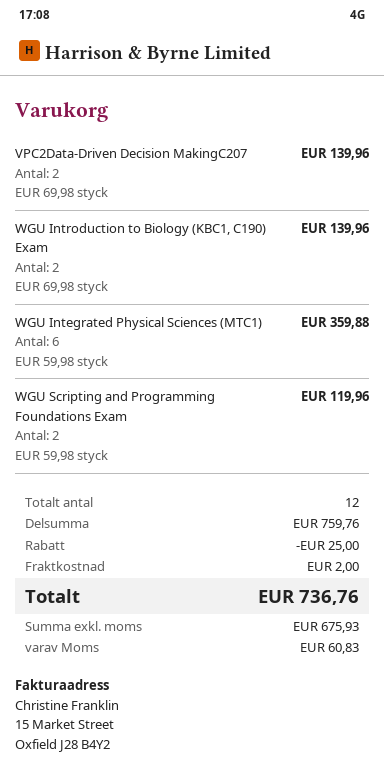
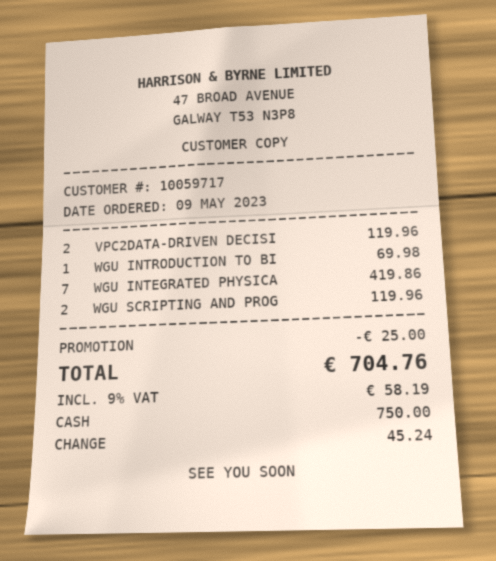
VPC2Data-Driven Decision MakingC207: 2 for 139.96 -> 2 for 119.96
WGU Introduction to Biology (KBC1, C190) Exam: 2 for 139.96 -> 1 for 69.98
WGU Integrated Physical Sciences (MTC1): 6 for 359.88 -> 7 for 419.86
shipping: 2.00 -> none
tax: 60.83 -> 58.19
total: 736.76 -> 704.76

